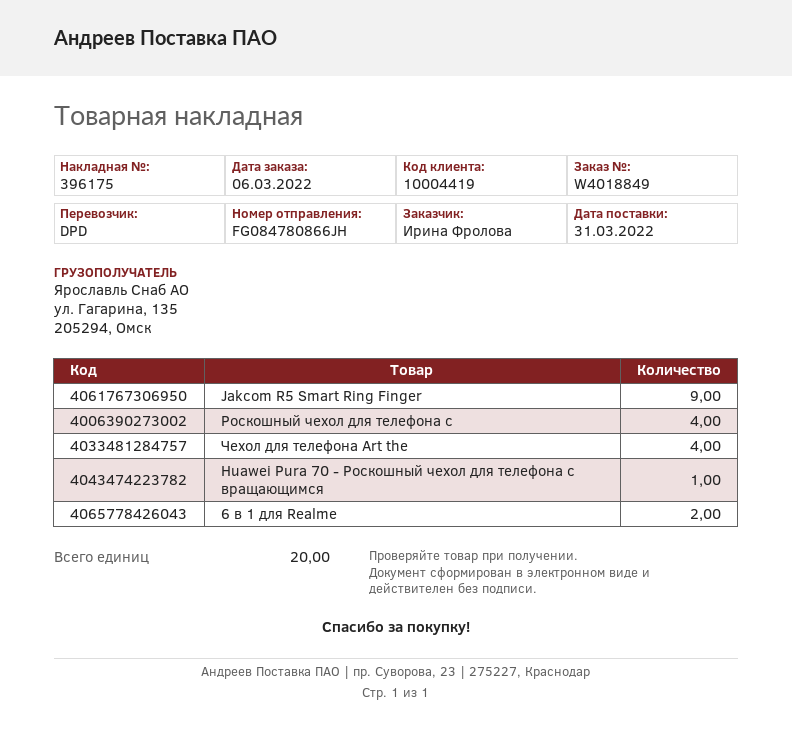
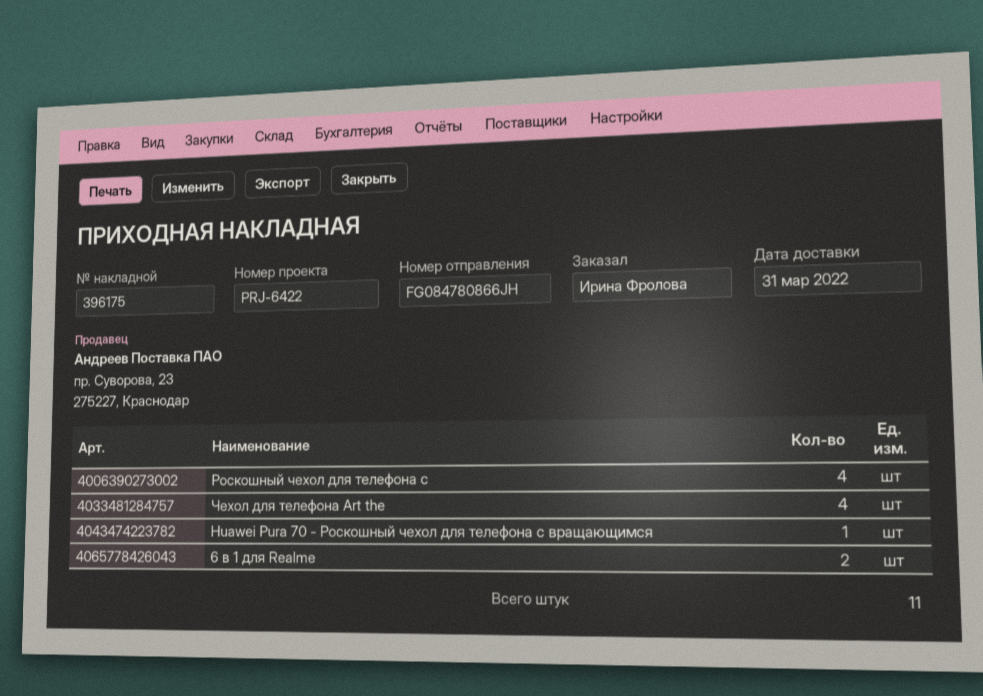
Jakcom R5 Smart Ring Finger: 9 -> none
total quantity: 20 -> 11

